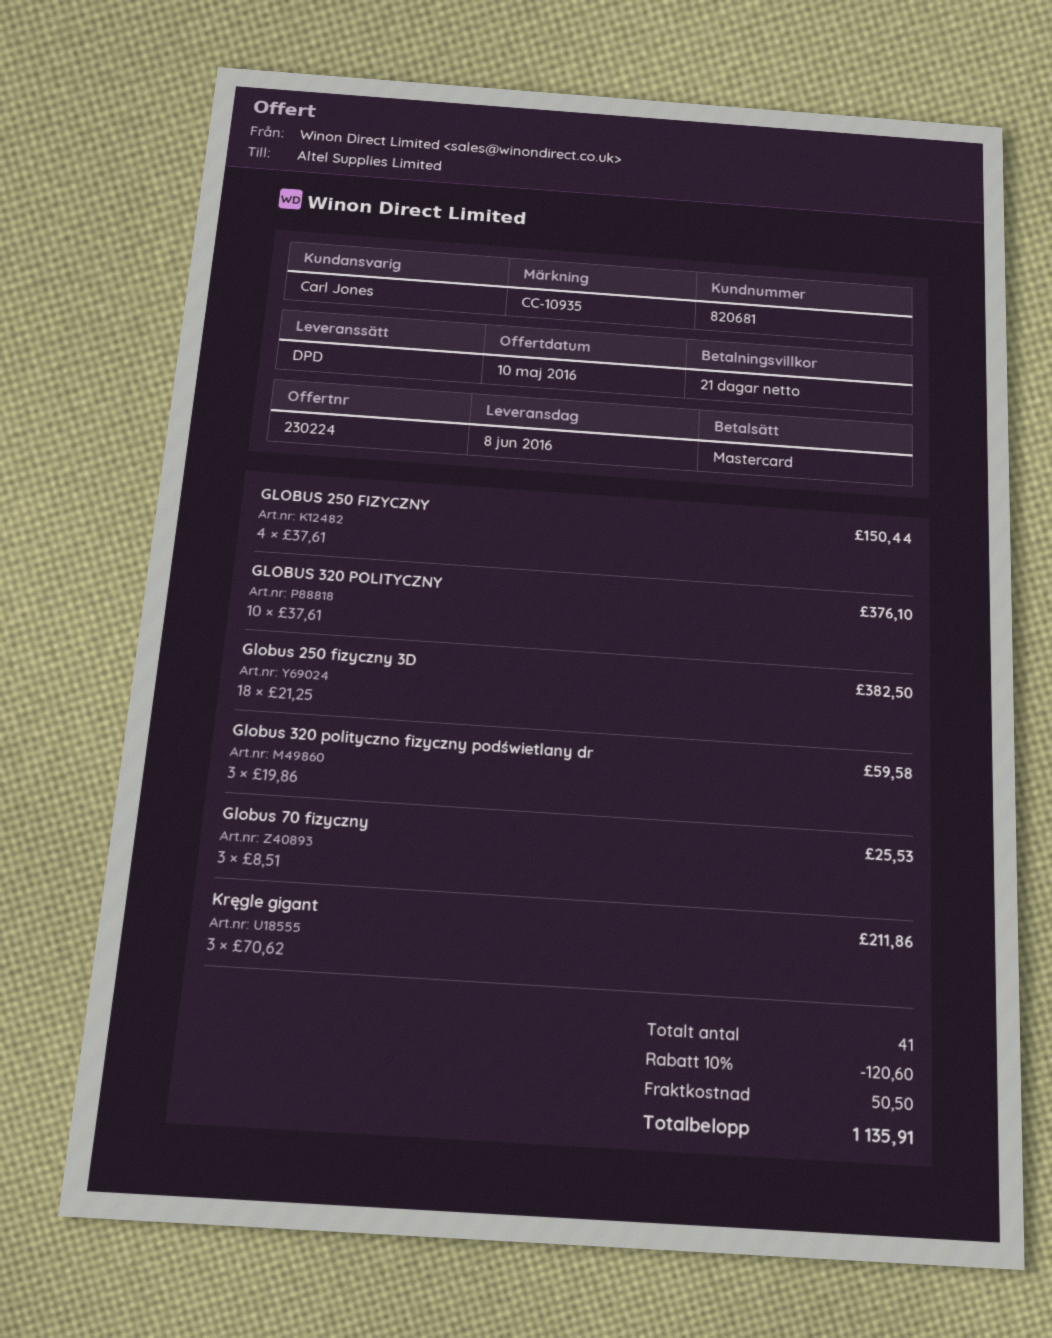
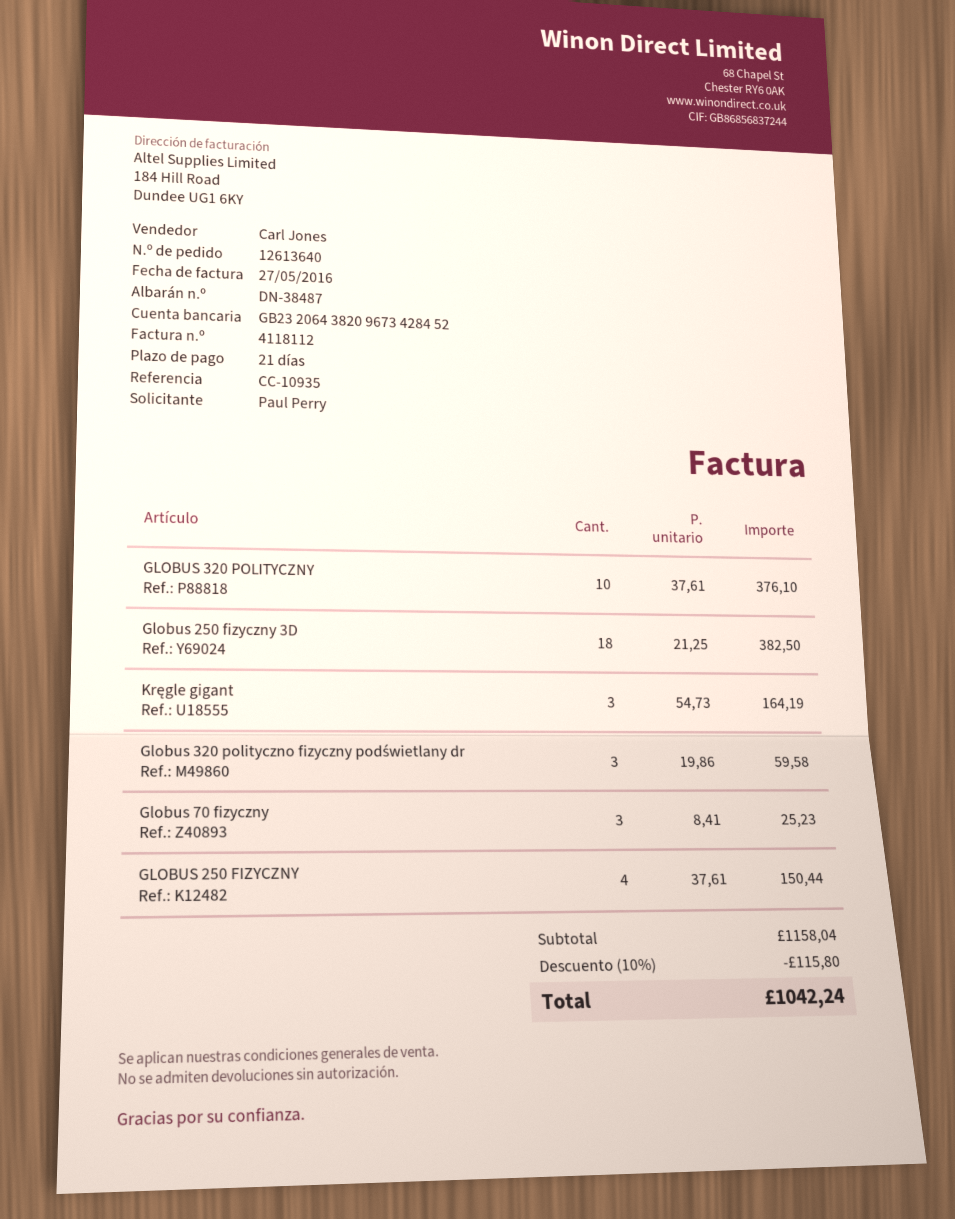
Globus 70 fizyczny: 3 x 8.51 = 25.53 -> 3 x 8.41 = 25.23
Kręgle gigant: 3 x 70.62 = 211.86 -> 3 x 54.73 = 164.19
discount: 10% = 120.60 -> 10% = 115.80
shipping: 50.50 -> none
total: 1135.91 -> 1042.24

